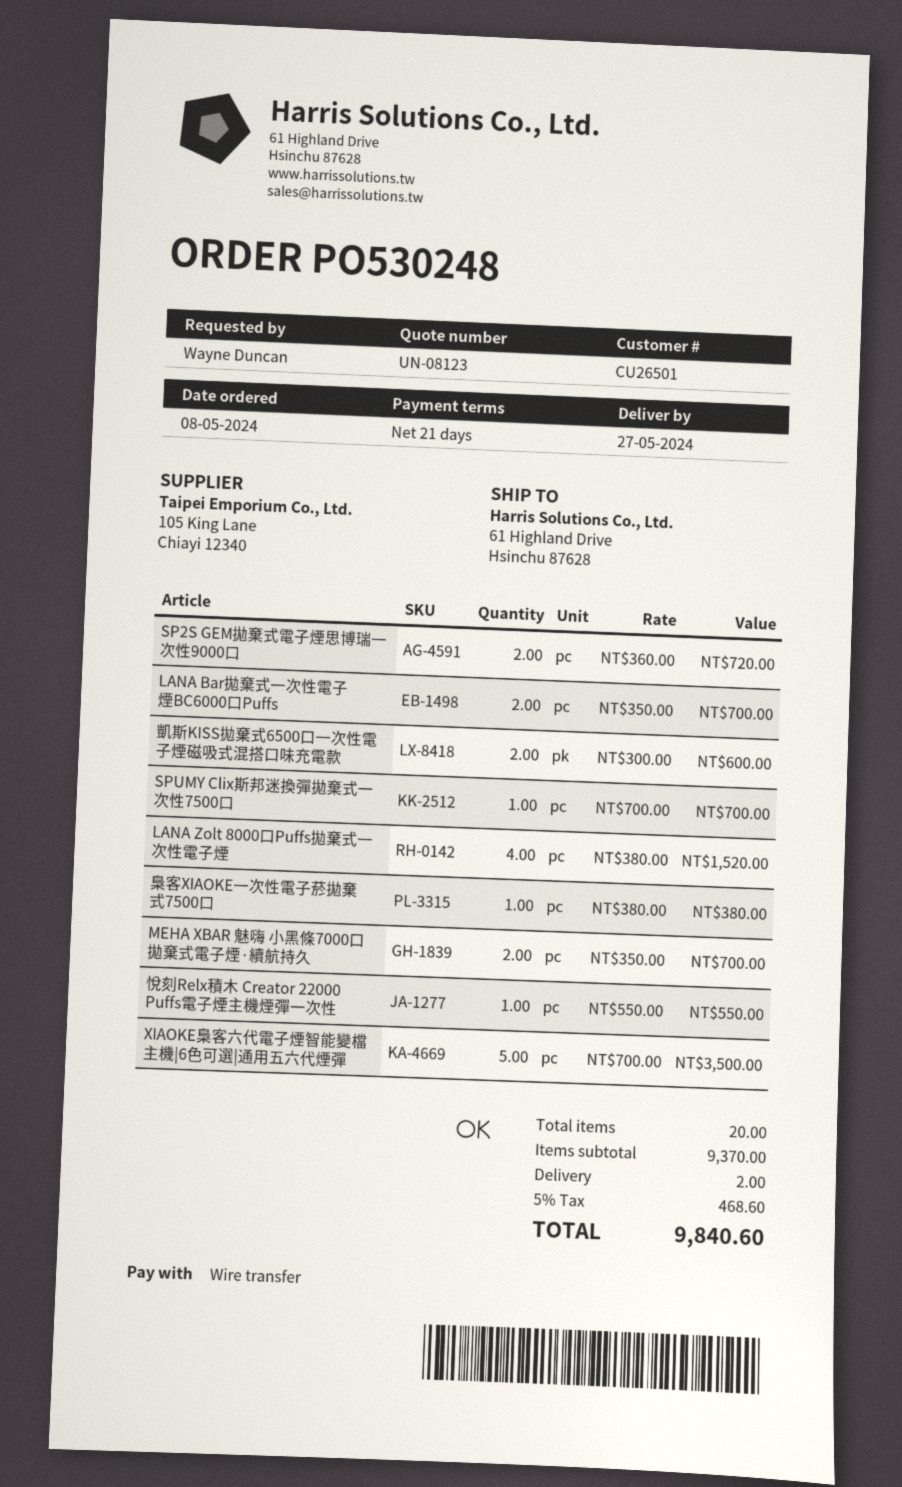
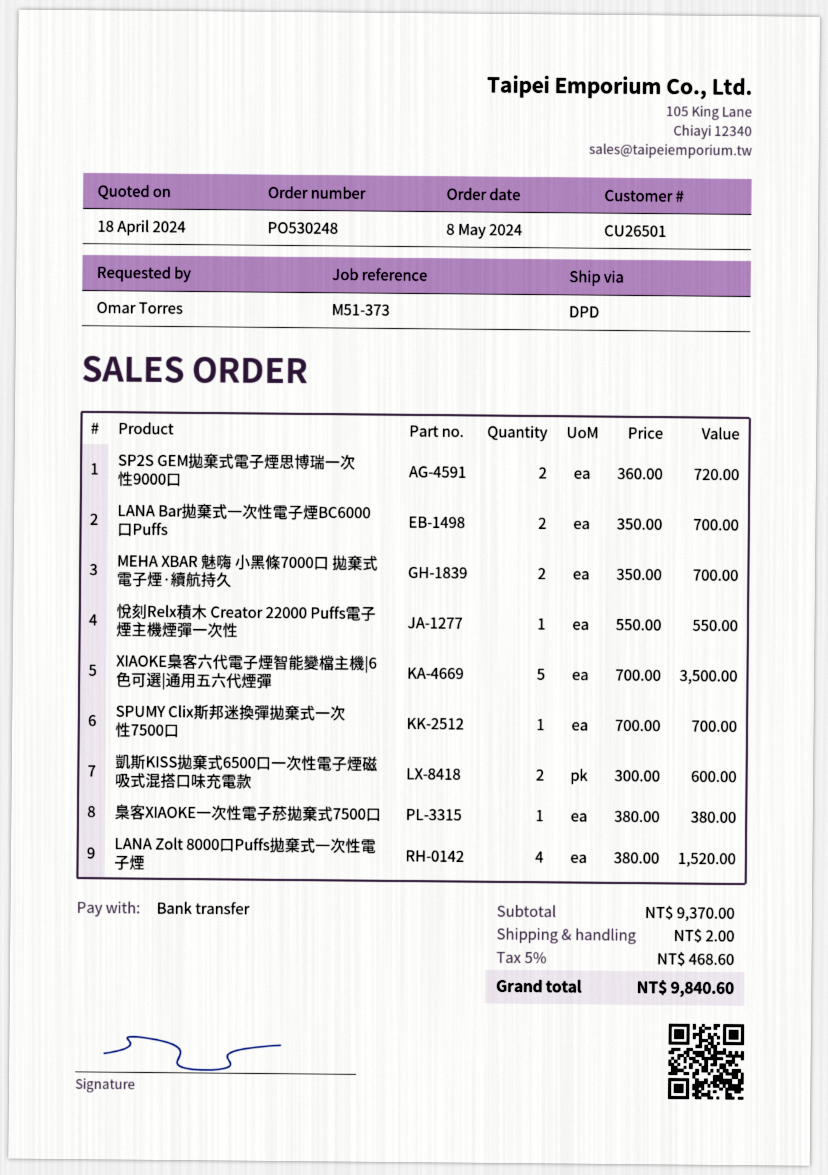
ordered by: Wayne Duncan -> Omar Torres

